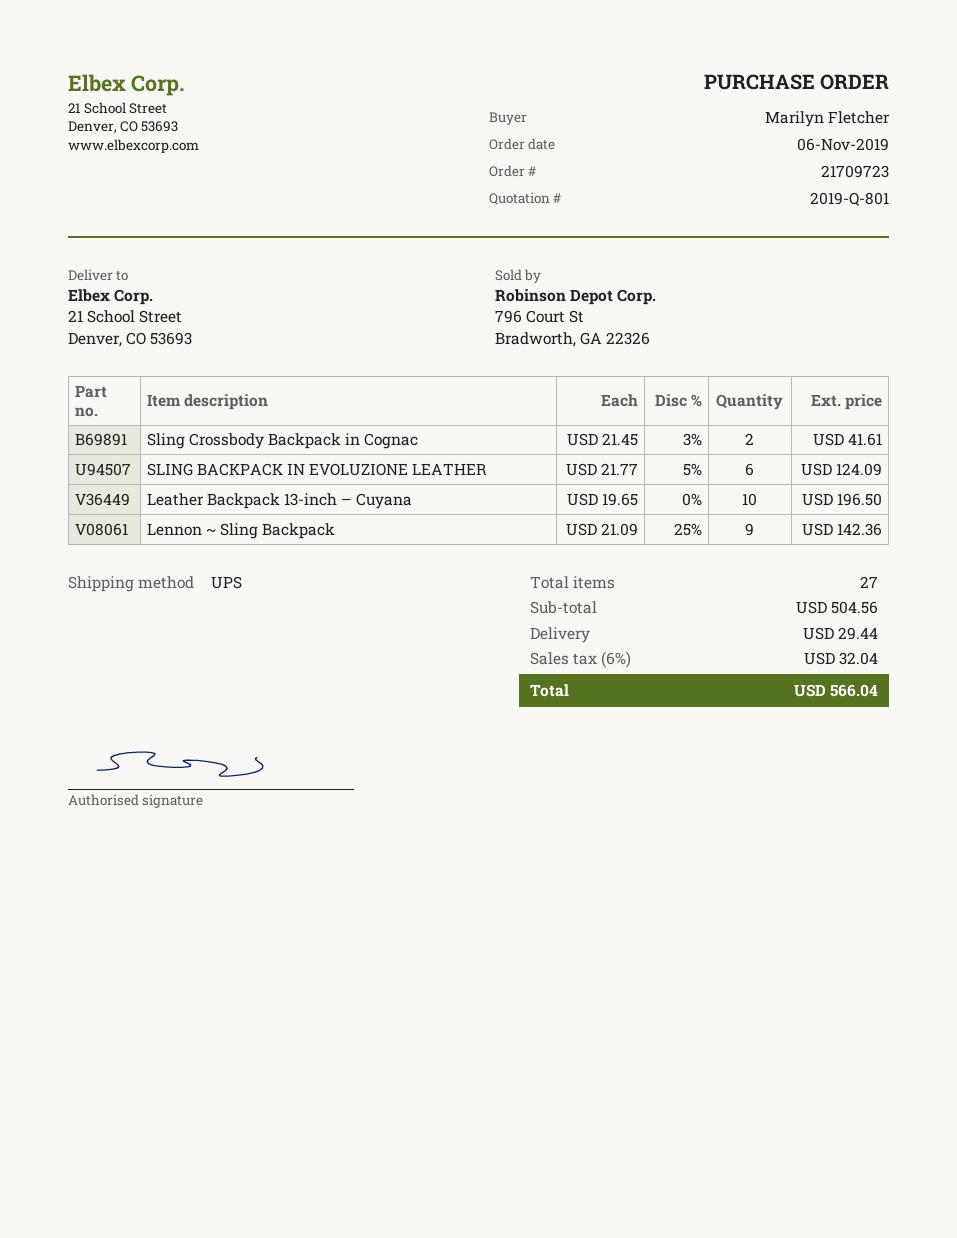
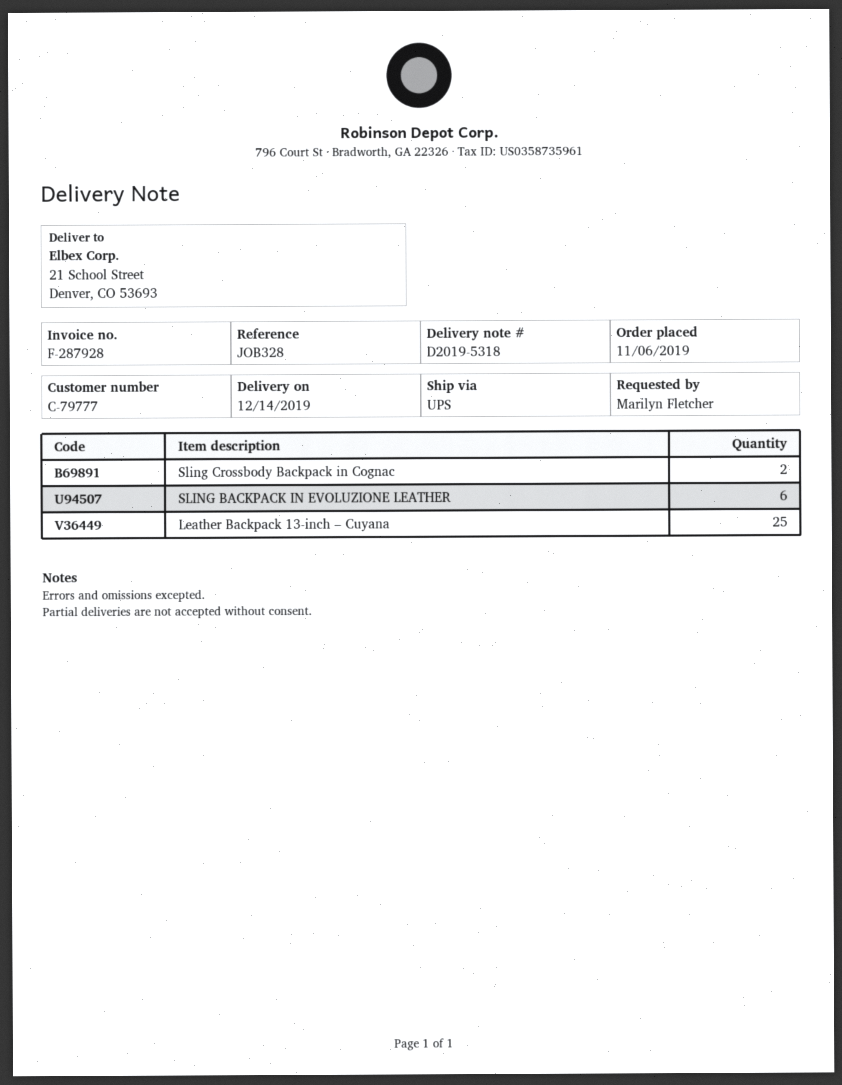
Leather Backpack 13-inch – Cuyana: 10 -> 25
Lennon ~ Sling Backpack: 9 -> none

